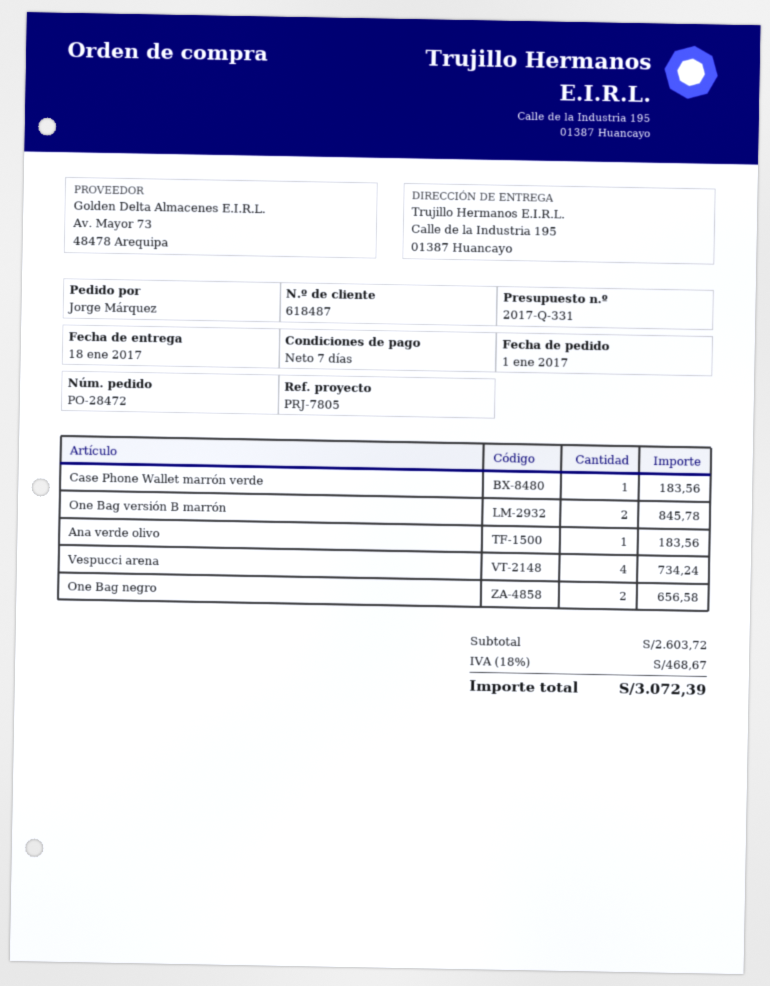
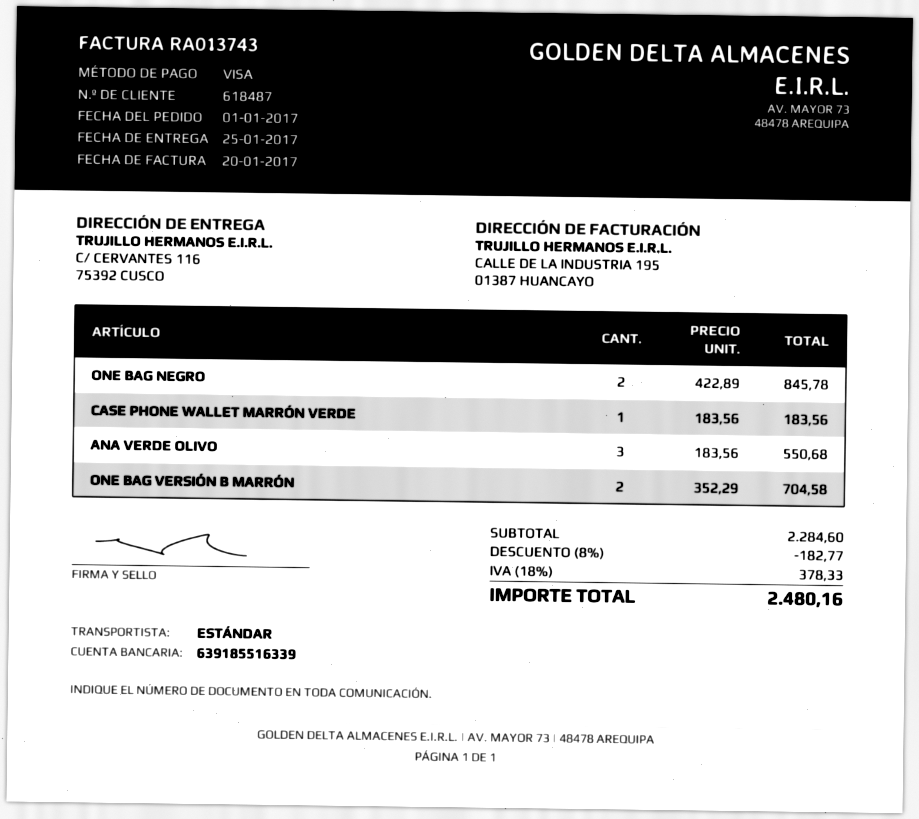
delivery date: 2017-01-18 -> 2017-01-25
ship to: Calle de la Industria 195, 01387 Huancayo -> C/ CERVANTES 116, 75392 CUSCO
One Bag versión B marrón: 2 for 845.78 -> 2 for 704.58
Ana verde olivo: 1 for 183.56 -> 3 for 550.68
Vespucci arena: 4 for 734.24 -> none
One Bag negro: 2 for 656.58 -> 2 for 845.78
subtotal: 2603.72 -> 2284.60
discount: none -> 8% = 182.77
tax: 18% = 468.67 -> 18% = 378.33
total: 3072.39 -> 2480.16

